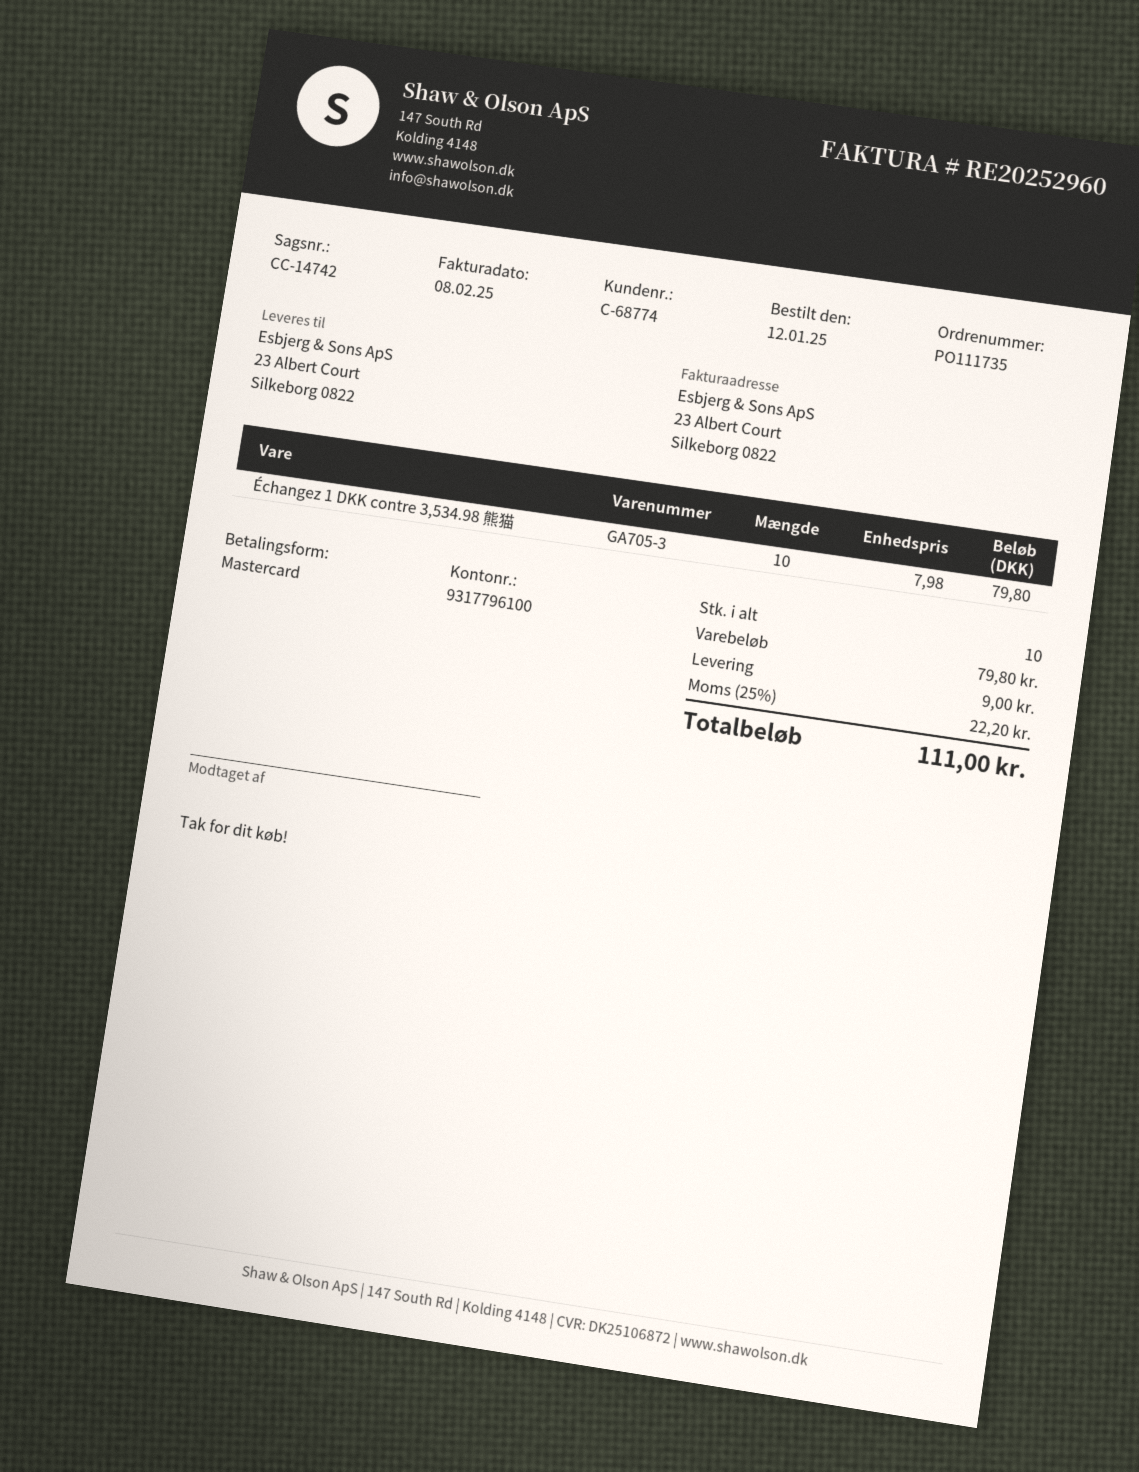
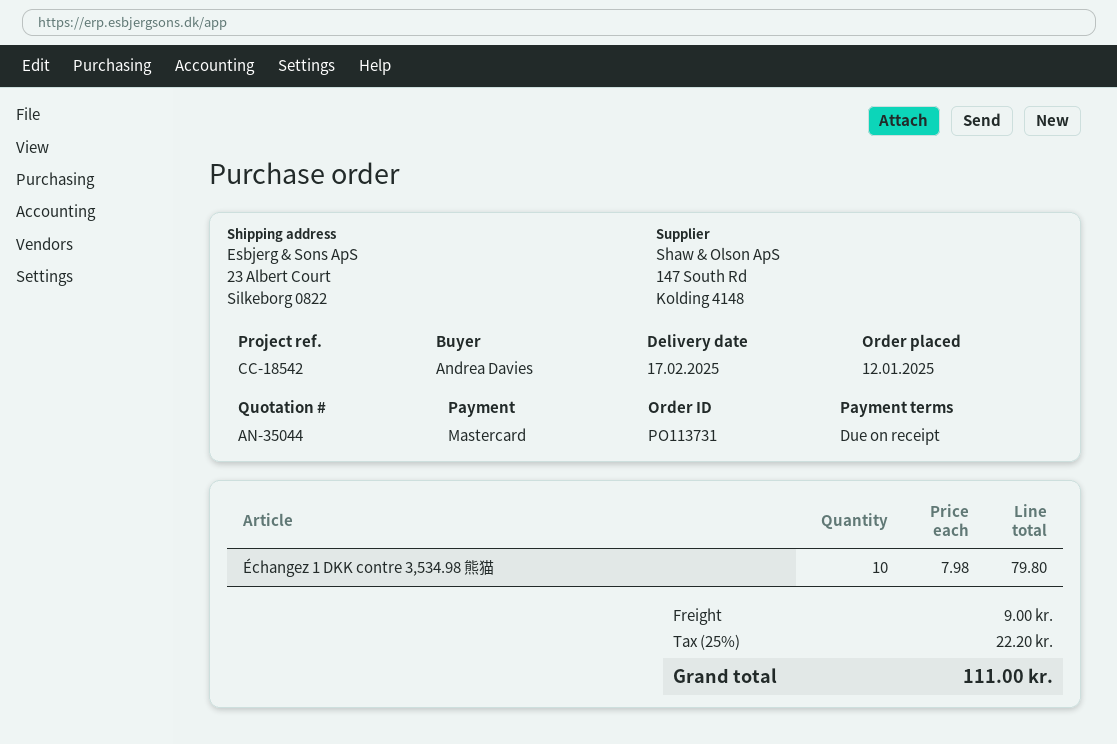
order number: PO111735 -> PO113731
reference: CC-14742 -> CC-18542

